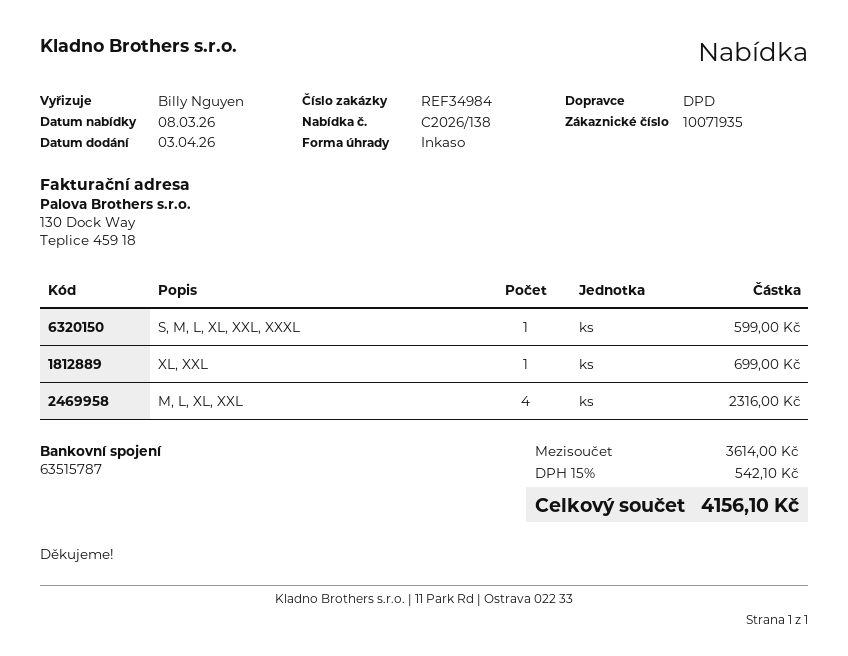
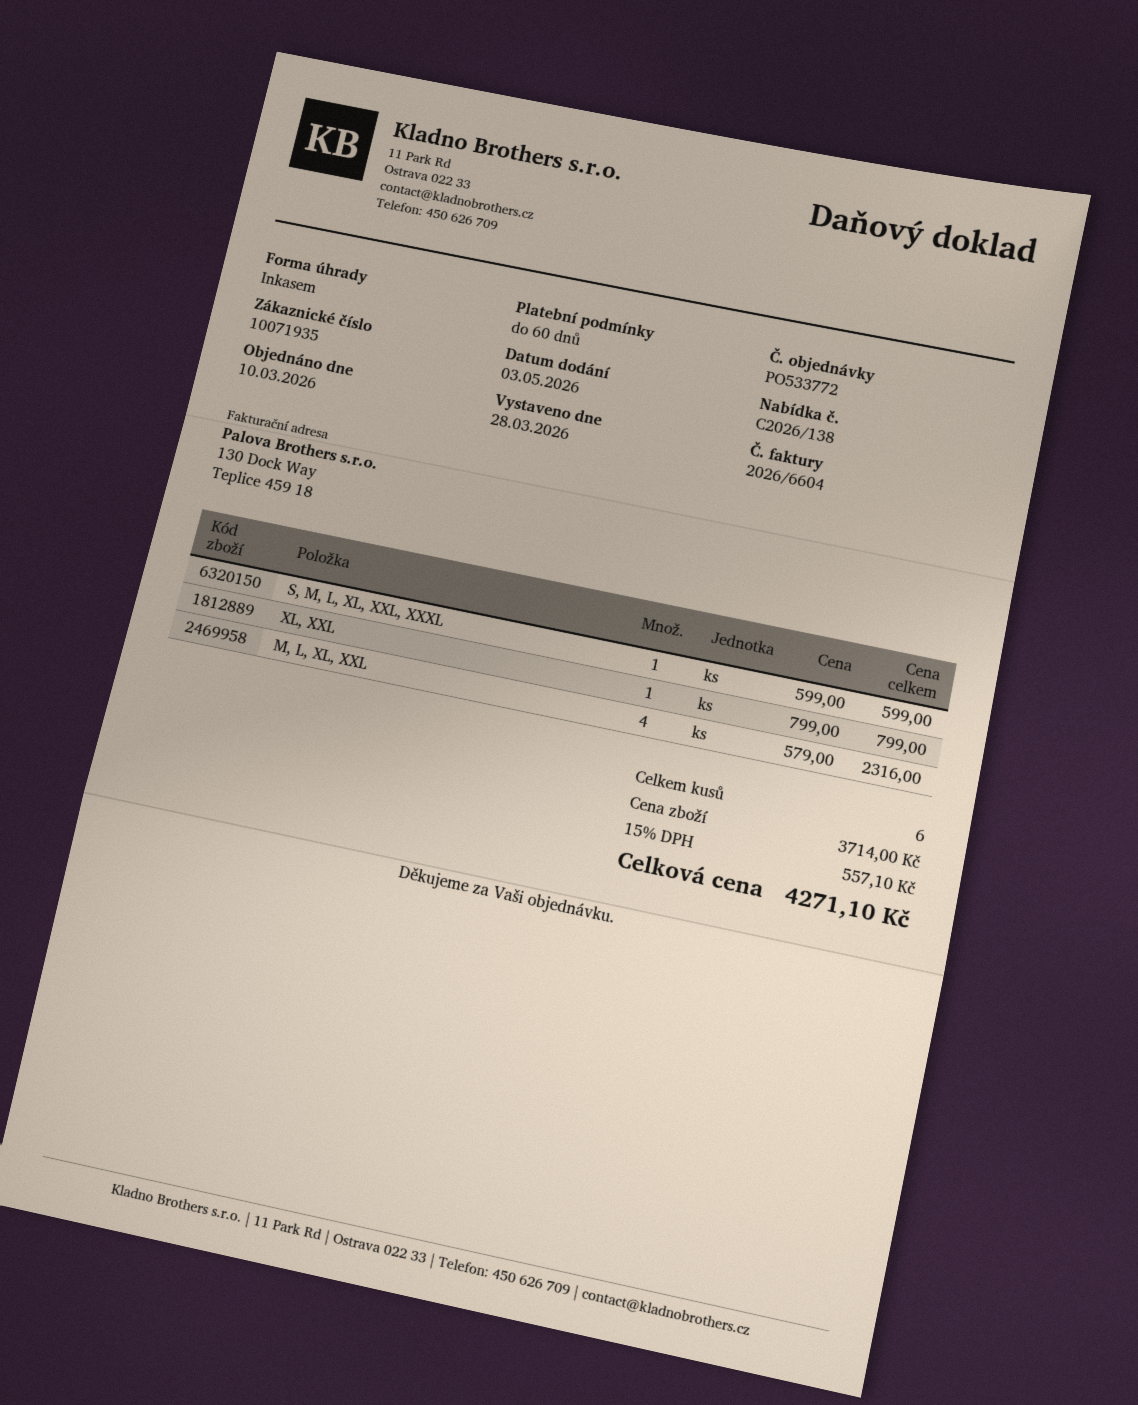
delivery date: 2026-04-03 -> 2026-05-03
XL, XXL: 1 for 699.00 -> 1 for 799.00
subtotal: 3614.00 -> 3714.00
tax: 15% = 542.10 -> 15% = 557.10
total: 4156.10 -> 4271.10

